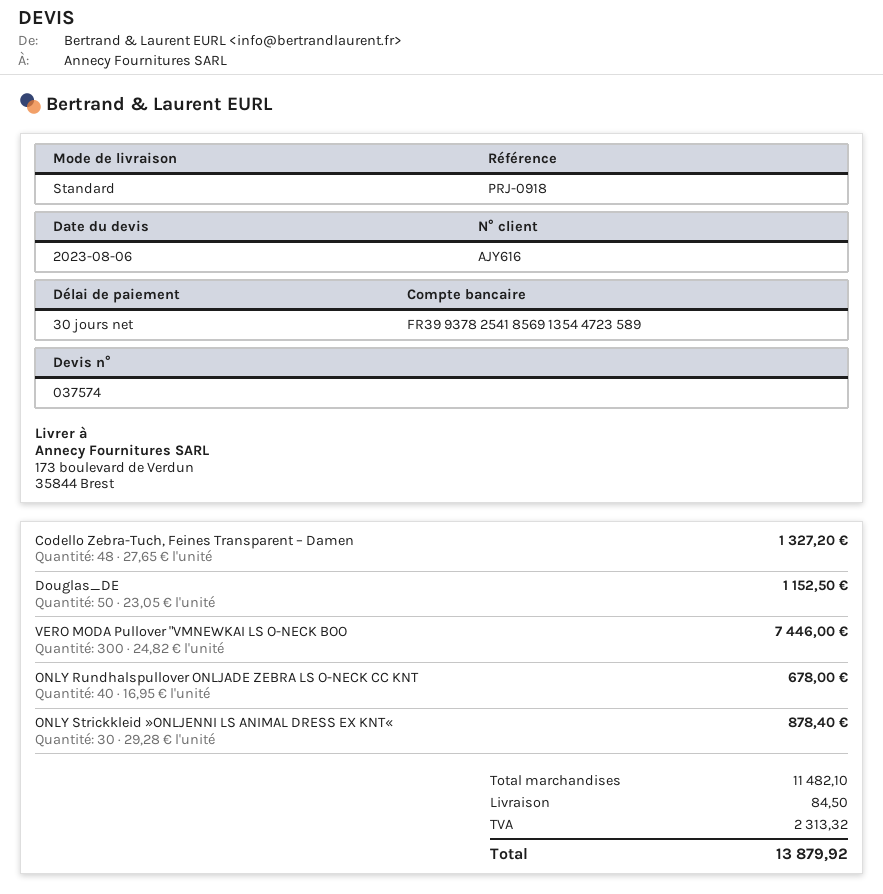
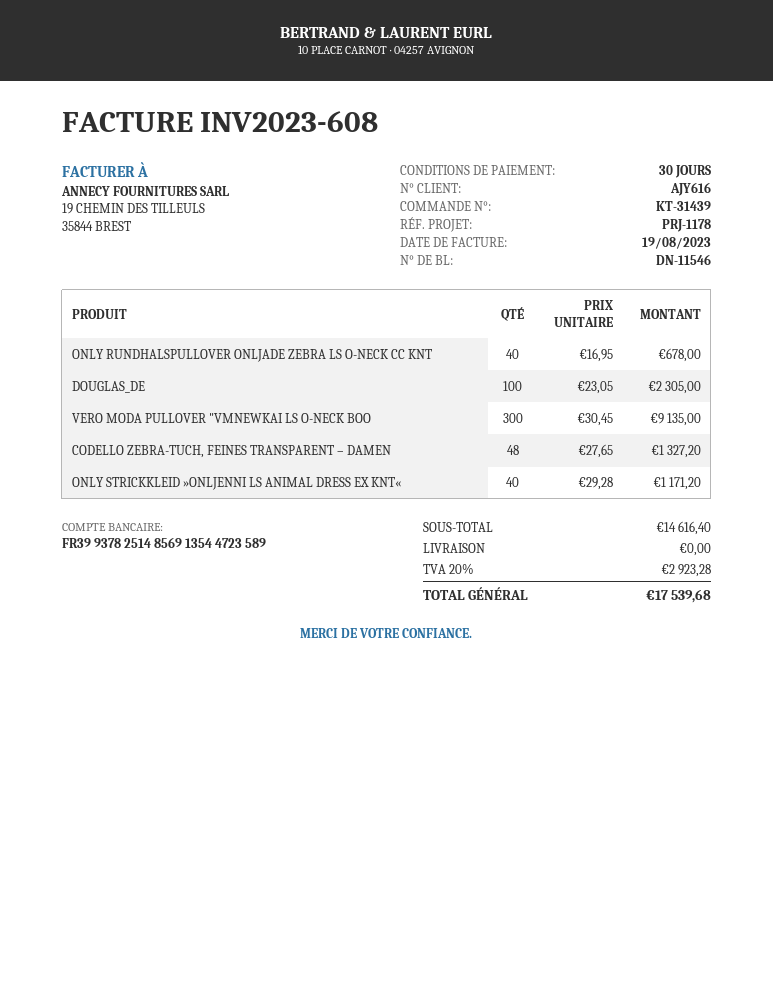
reference: PRJ-0918 -> PRJ-1178
bank account: FR3993782541856913544723589 -> FR3993782514856913544723589
Douglas_DE: 50 x 23.05 = 1152.50 -> 100 x 23.05 = 2305.00
VERO MODA Pullover "VMNEWKAI LS O-NECK BOO: 300 x 24.82 = 7446.00 -> 300 x 30.45 = 9135.00
ONLY Strickkleid »ONLJENNI LS ANIMAL DRESS EX KNT«: 30 x 29.28 = 878.40 -> 40 x 29.28 = 1171.20
subtotal: 11482.10 -> 14616.40
shipping: 84.50 -> 0.00
tax: 2313.32 -> 2923.28
total: 13879.92 -> 17539.68

